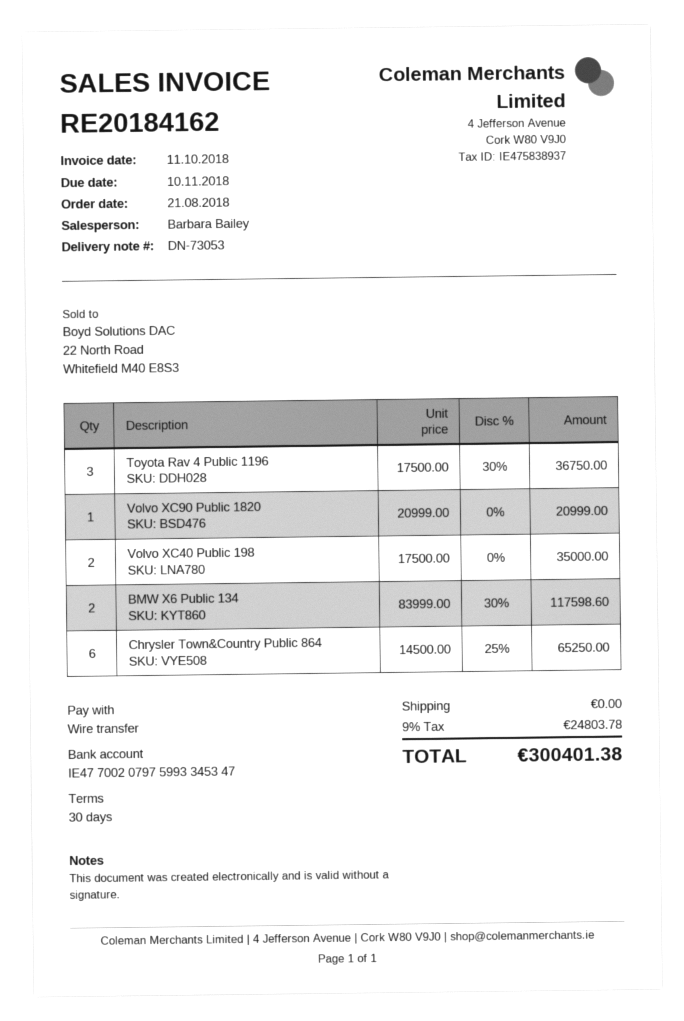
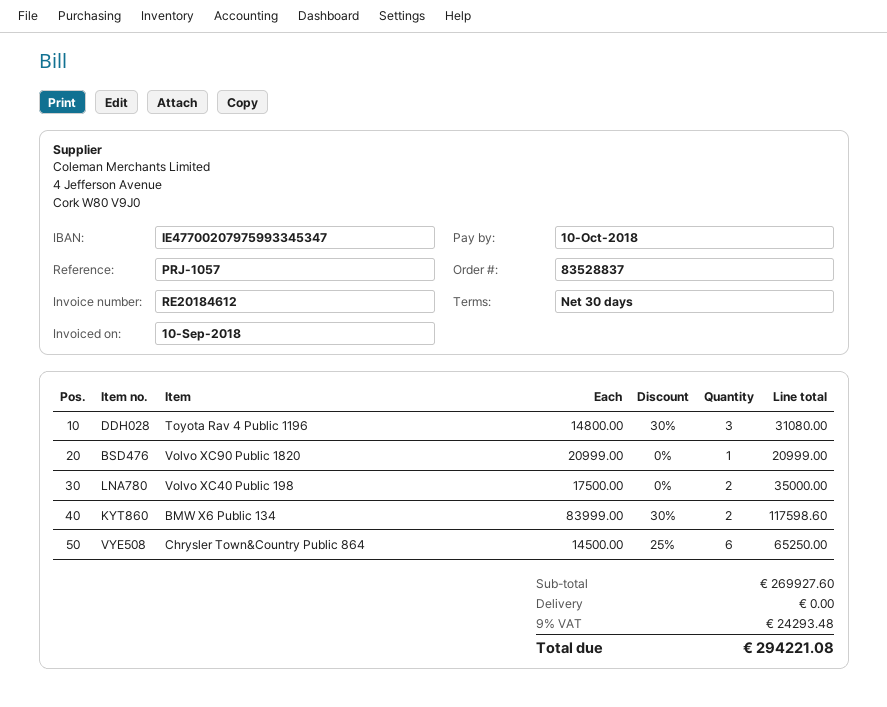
invoice number: RE20184162 -> RE20184612
invoice date: 2018-10-11 -> 2018-09-10
due date: 2018-11-10 -> 2018-10-10
Toyota Rav 4 Public 1196: 3 x 17500.00 - 30% = 36750.00 -> 3 x 14800.00 - 30% = 31080.00
tax: 9% = 24803.78 -> 9% = 24293.48
total: 300401.38 -> 294221.08

